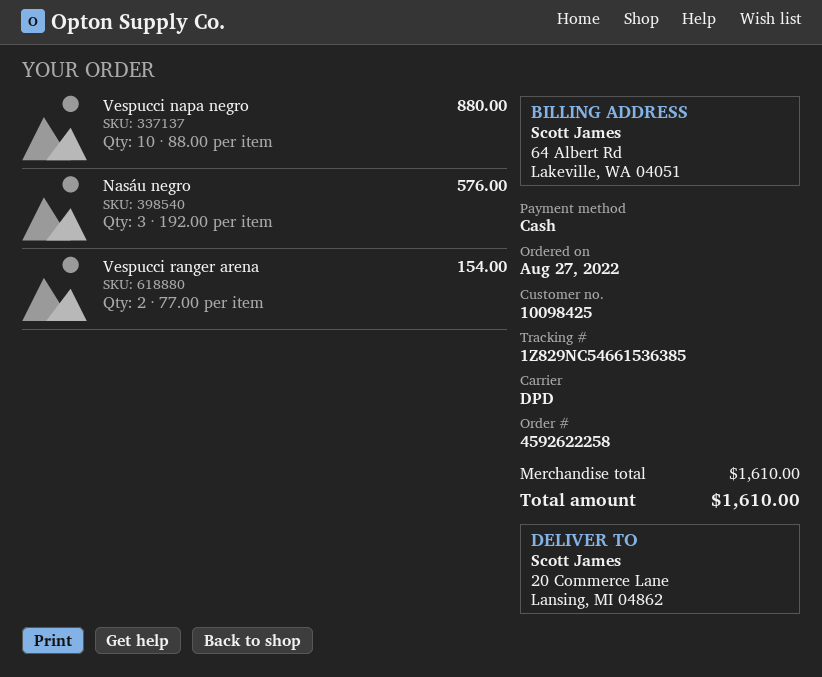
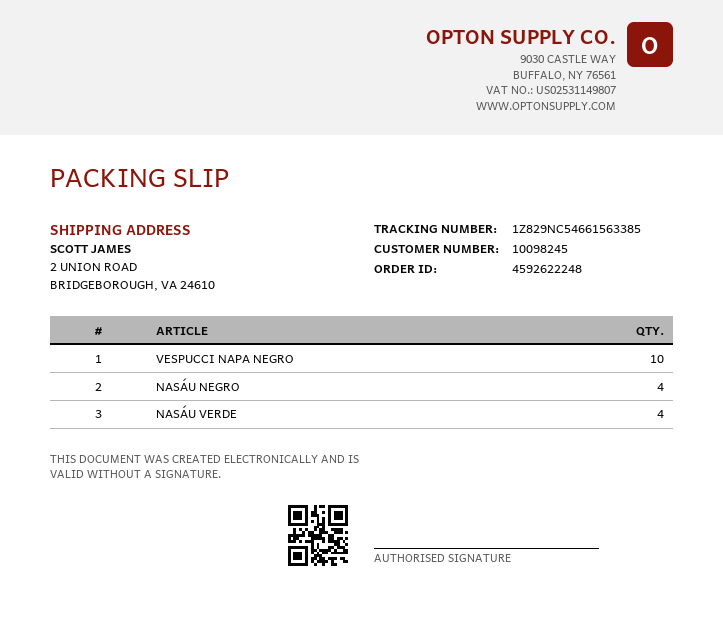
order number: 4592622258 -> 4592622248
customer number: 10098425 -> 10098245
tracking number: 1Z829NC54661536385 -> 1Z829NC54661563385
ship to: 20 Commerce Lane, Lansing, MI 04862 -> 2 UNION ROAD, BRIDGEBOROUGH, VA 24610
Nasáu negro: 3 -> 4
Vespucci ranger arena: 2 -> none
NASÁU VERDE: none -> 4

